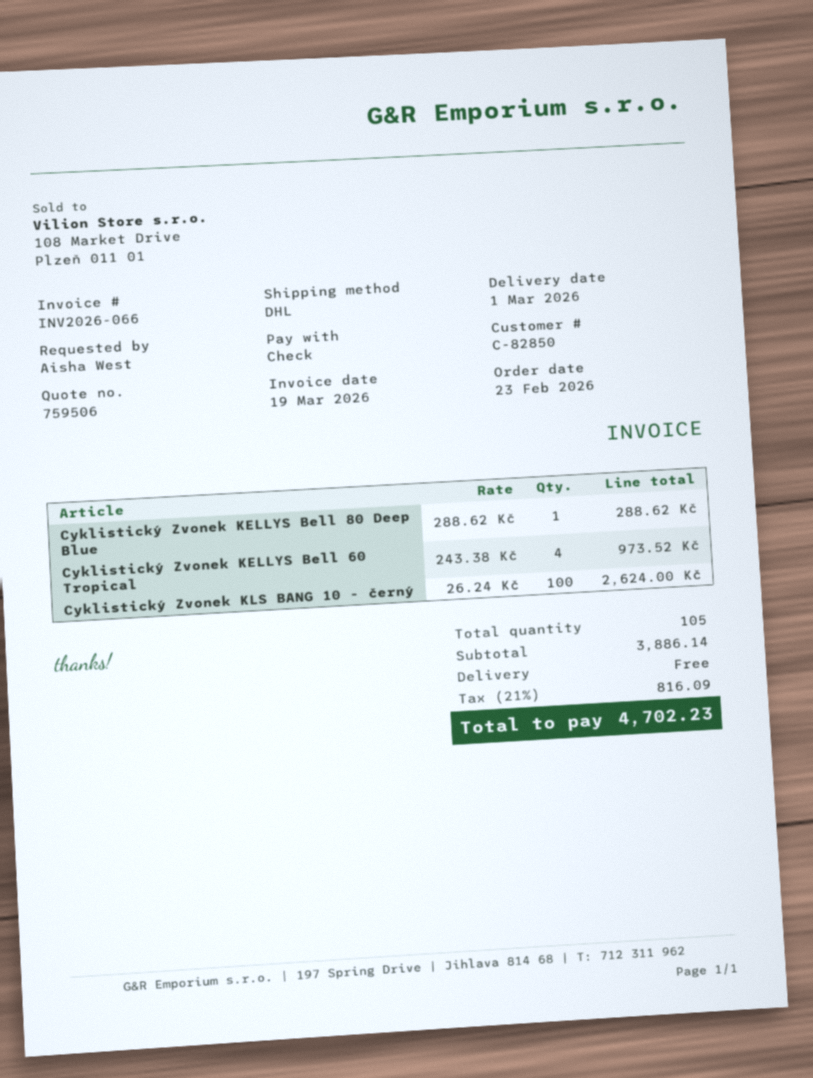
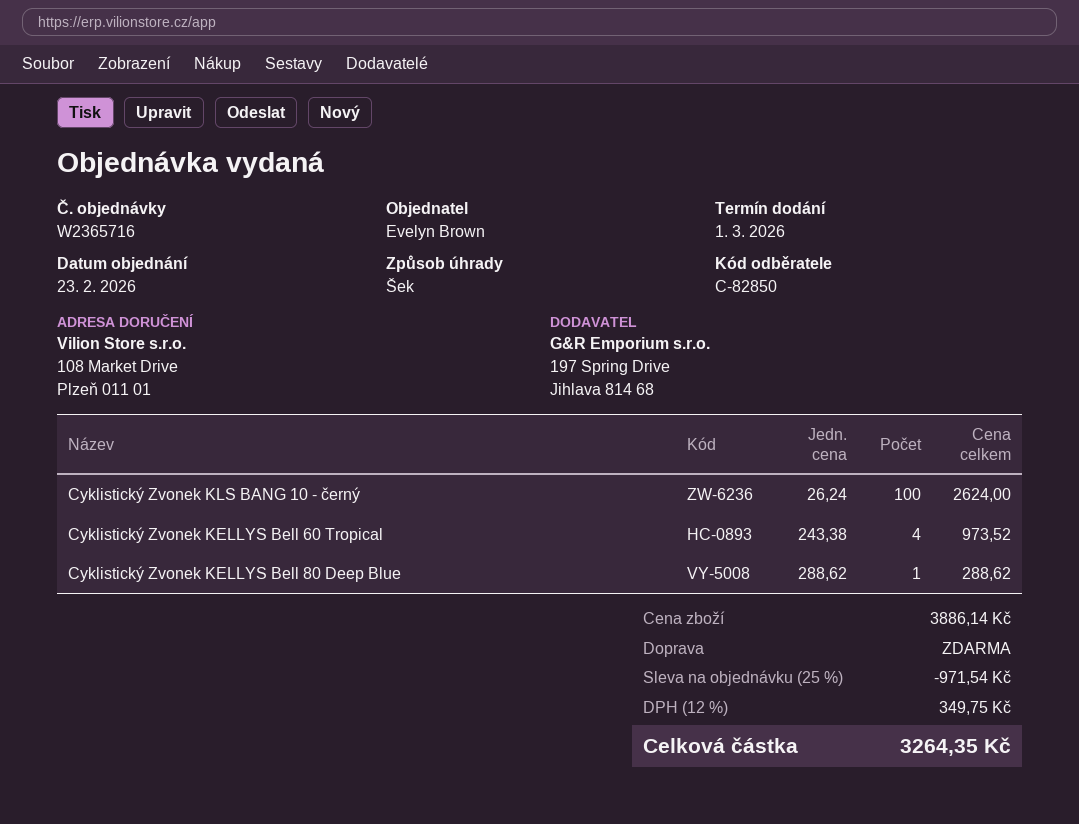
ordered by: Aisha West -> Evelyn Brown
discount: none -> 25% = 971.54
tax: 21% = 816.09 -> 12% = 349.75
total: 4702.23 -> 3264.35

